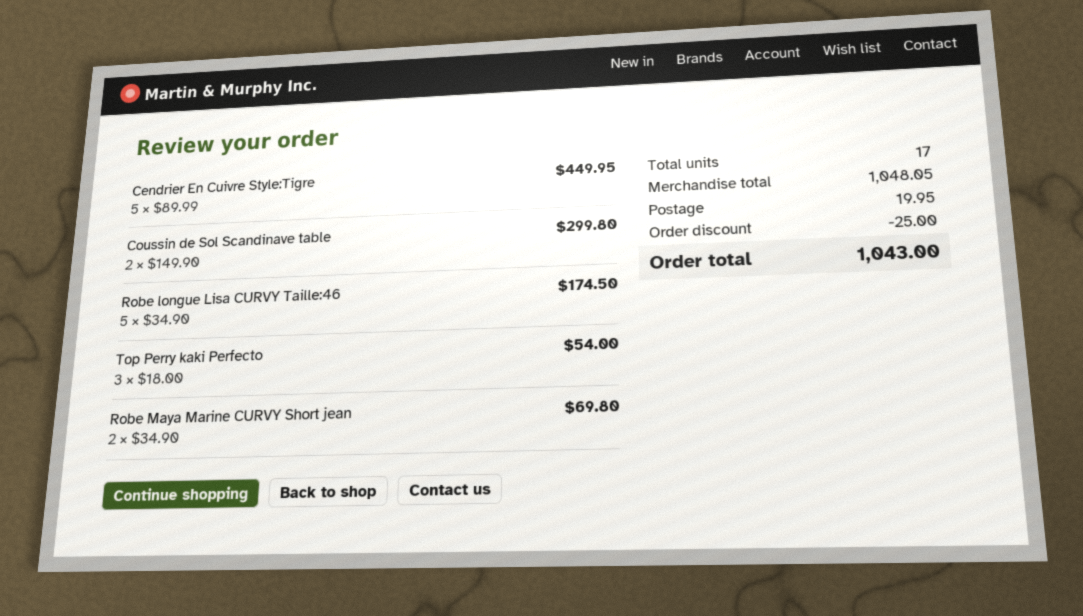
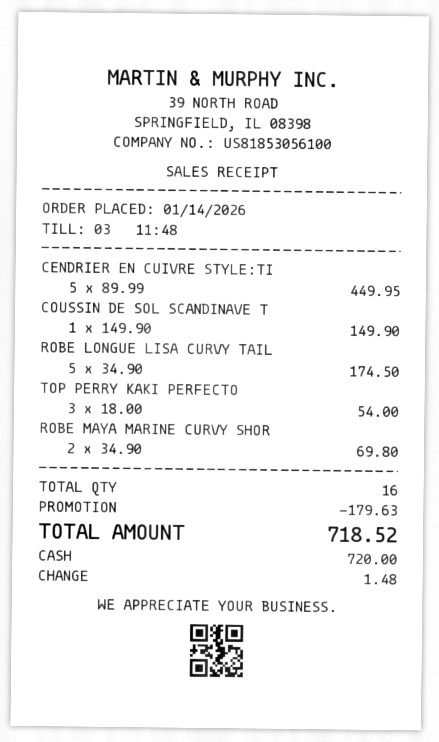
Coussin de Sol Scandinave table: 2 x 149.90 = 299.80 -> 1 x 149.90 = 149.90
total quantity: 17 -> 16
discount: 25.00 -> 179.63
shipping: 19.95 -> none
total: 1043.00 -> 718.52

